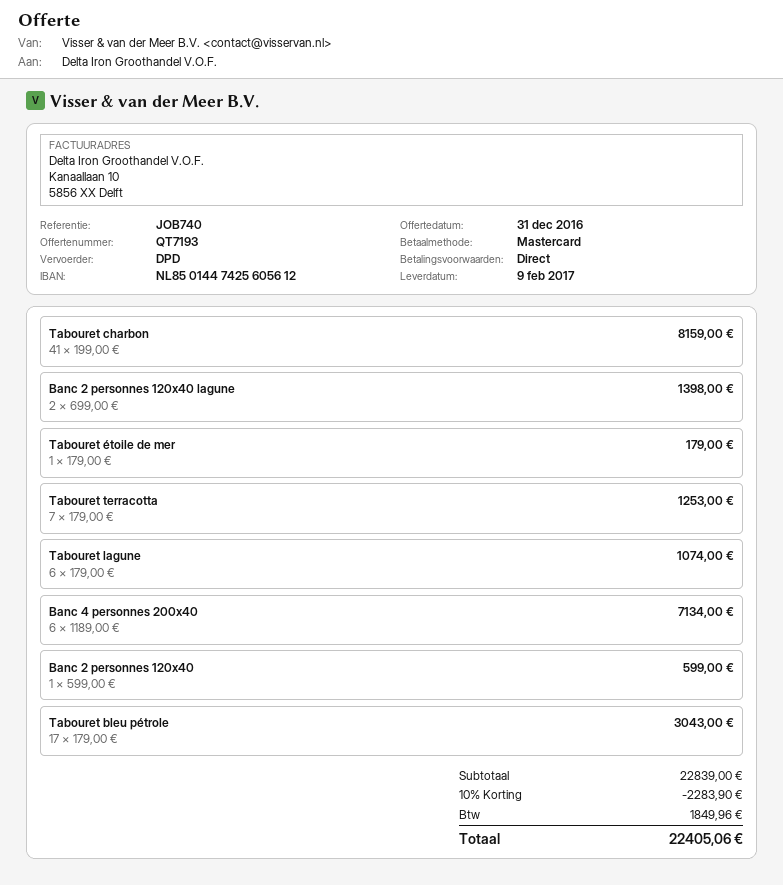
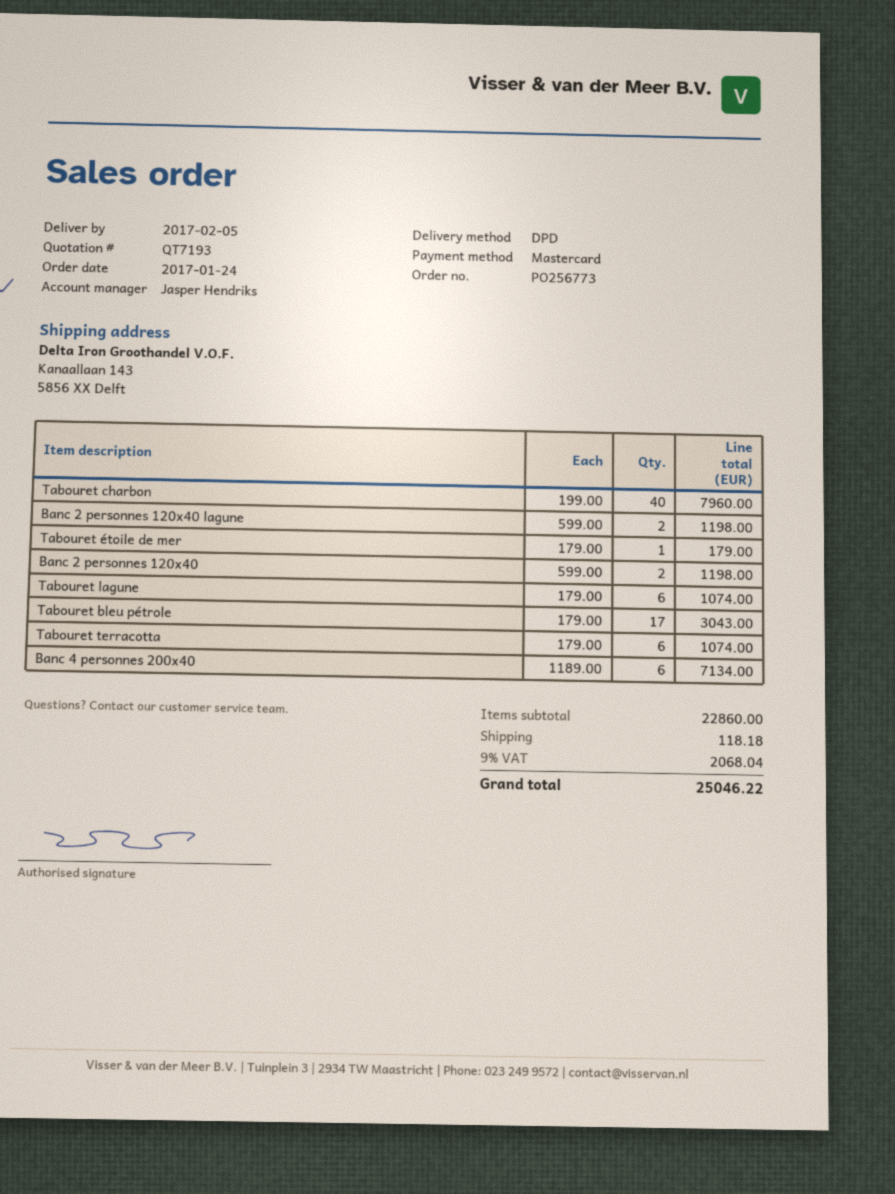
delivery date: 2017-02-09 -> 2017-02-05
Tabouret charbon: 41 x 199.00 = 8159.00 -> 40 x 199.00 = 7960.00
Banc 2 personnes 120x40 lagune: 2 x 699.00 = 1398.00 -> 2 x 599.00 = 1198.00
Tabouret terracotta: 7 x 179.00 = 1253.00 -> 6 x 179.00 = 1074.00
Banc 2 personnes 120x40: 1 x 599.00 = 599.00 -> 2 x 599.00 = 1198.00
subtotal: 22839.00 -> 22860.00
discount: 10% = 2283.90 -> none
shipping: none -> 118.18
tax: 1849.96 -> 2068.04
total: 22405.06 -> 25046.22

